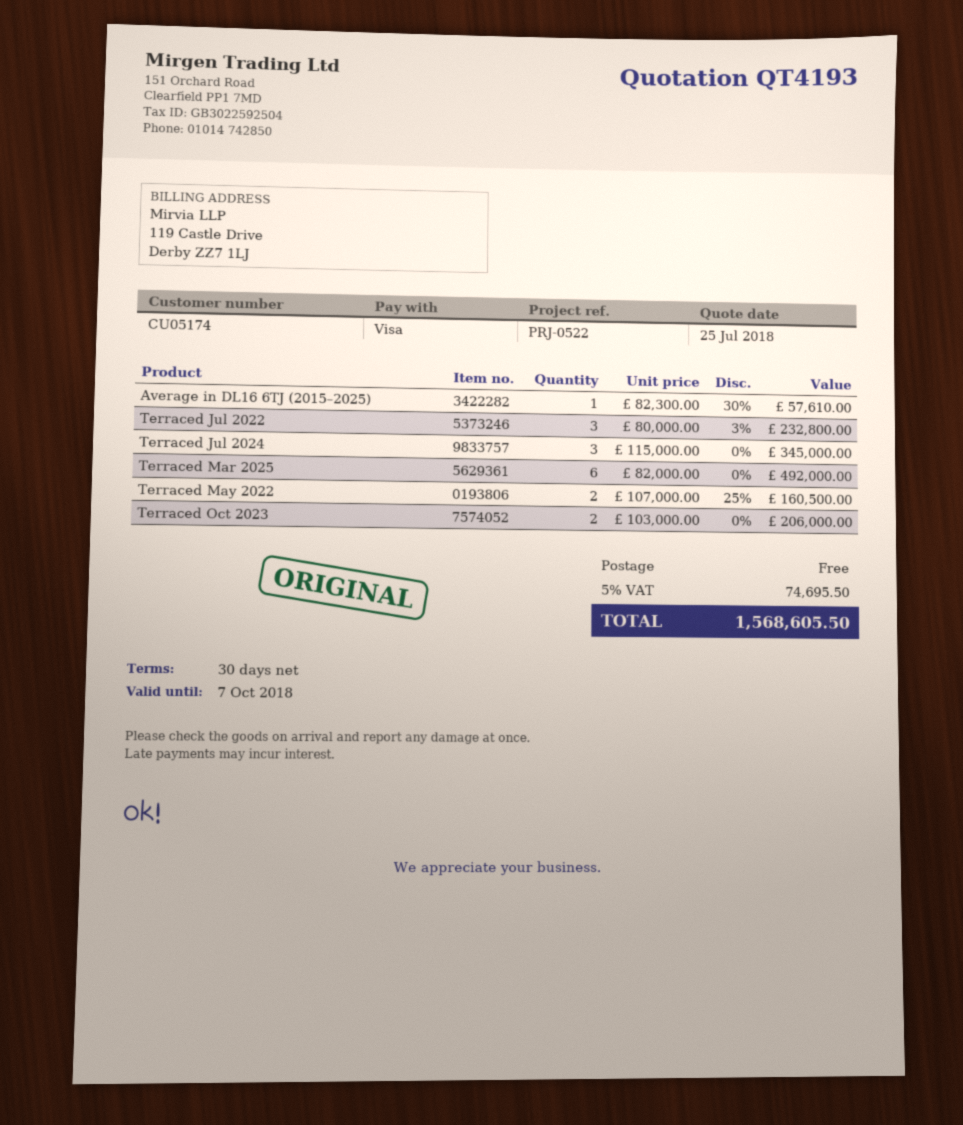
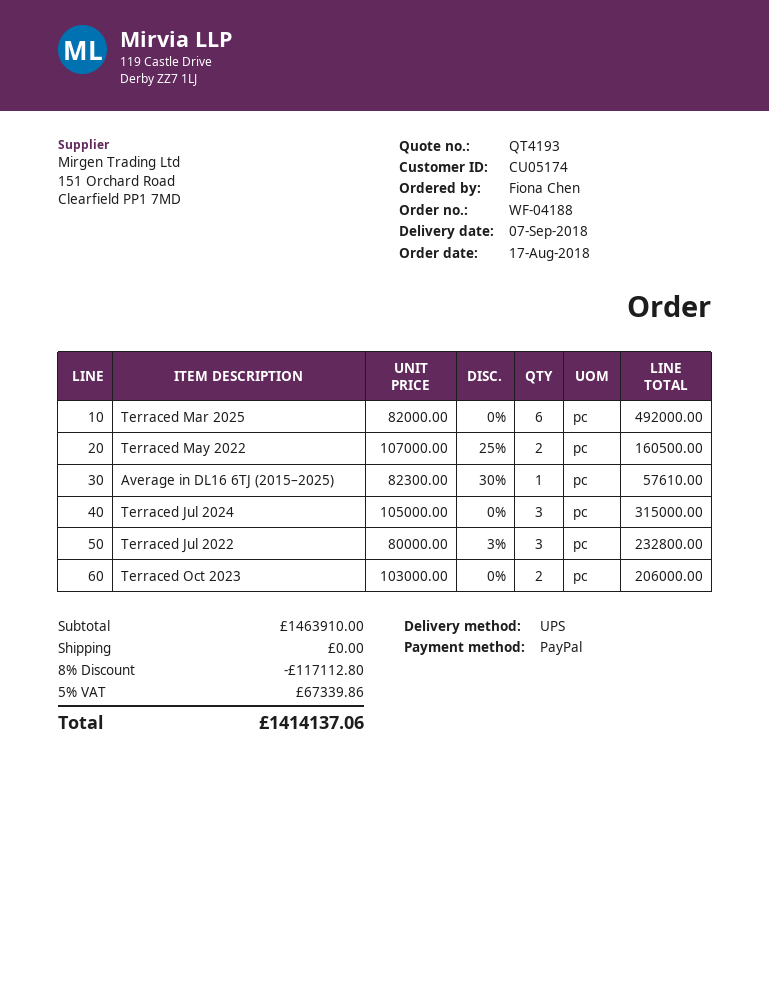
payment method: Visa -> PayPal
Terraced Jul 2024: 3 x 115000.00 = 345000.00 -> 3 x 105000.00 = 315000.00
discount: none -> 8% = 117112.80
tax: 5% = 74695.50 -> 5% = 67339.86
total: 1568605.50 -> 1414137.06

